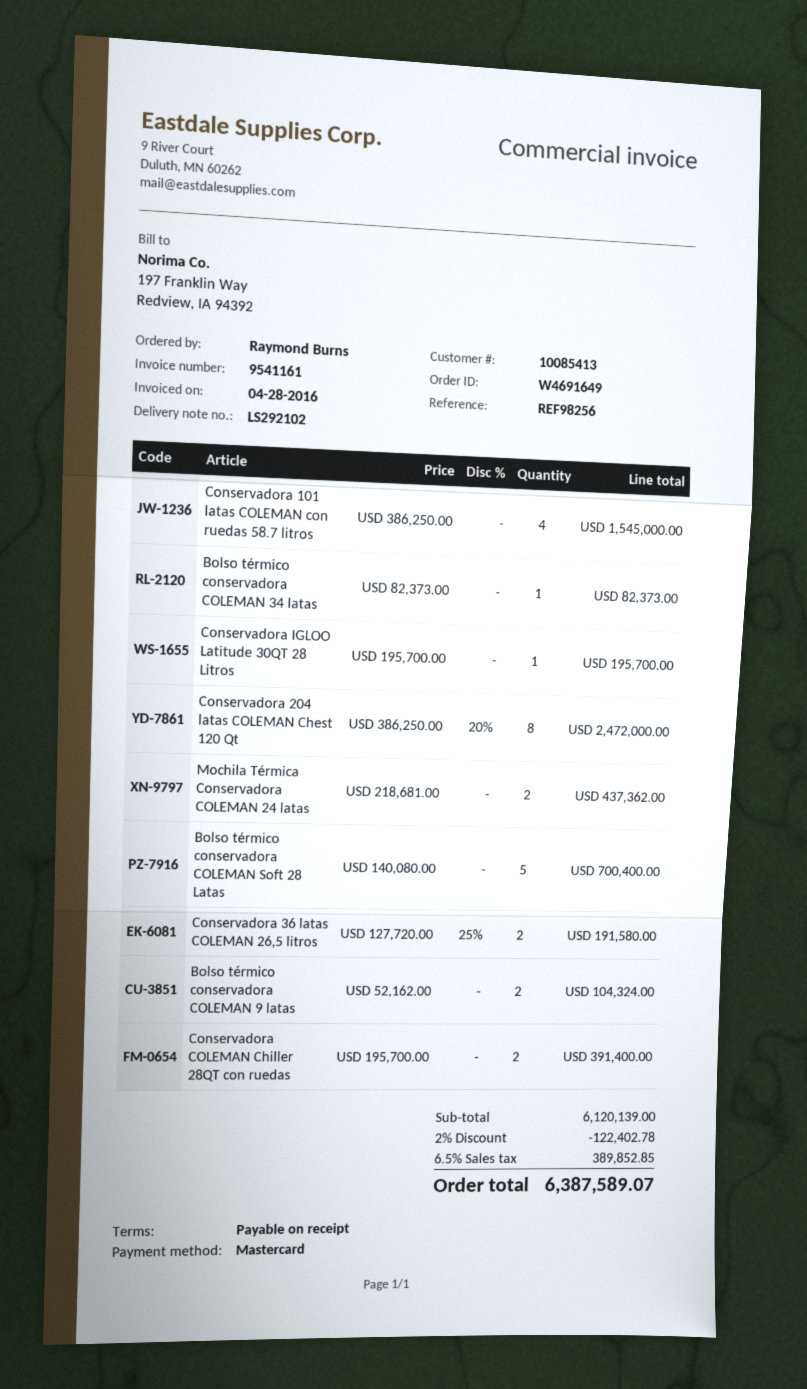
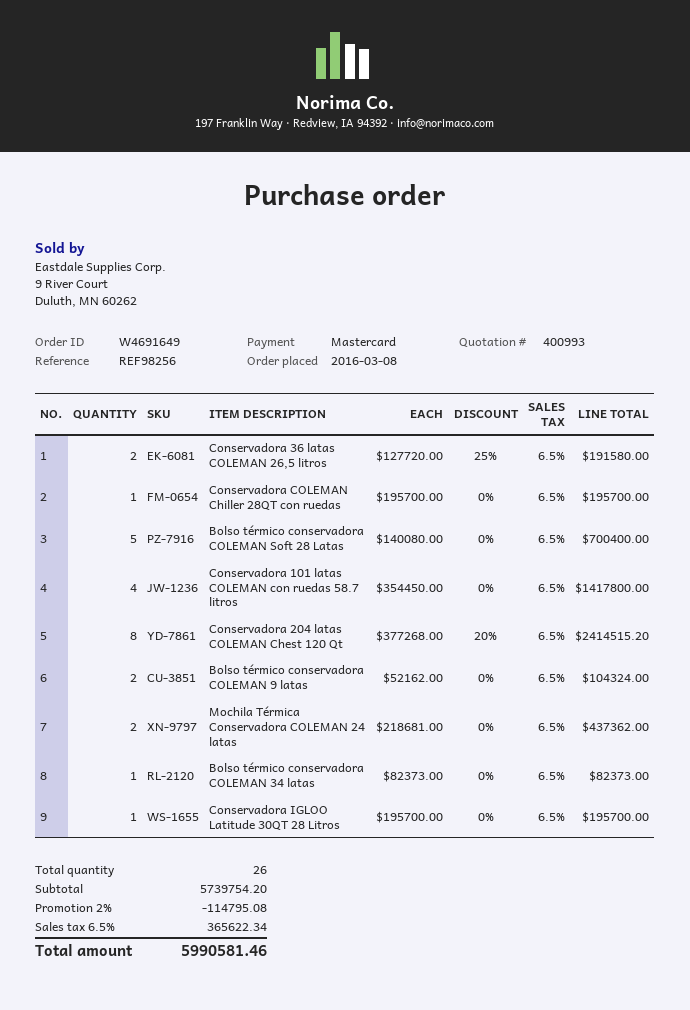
Conservadora 101 latas COLEMAN con ruedas 58.7 litros: 4 x 386250.00 = 1545000.00 -> 4 x 354450.00 = 1417800.00
Conservadora 204 latas COLEMAN Chest 120 Qt: 8 x 386250.00 - 20% = 2472000.00 -> 8 x 377268.00 - 20% = 2414515.20
Conservadora COLEMAN Chiller 28QT con ruedas: 2 x 195700.00 = 391400.00 -> 1 x 195700.00 = 195700.00
subtotal: 6120139.00 -> 5739754.20
discount: 2% = 122402.78 -> 2% = 114795.08
tax: 6.5% = 389852.85 -> 6.5% = 365622.34
total: 6387589.07 -> 5990581.46

